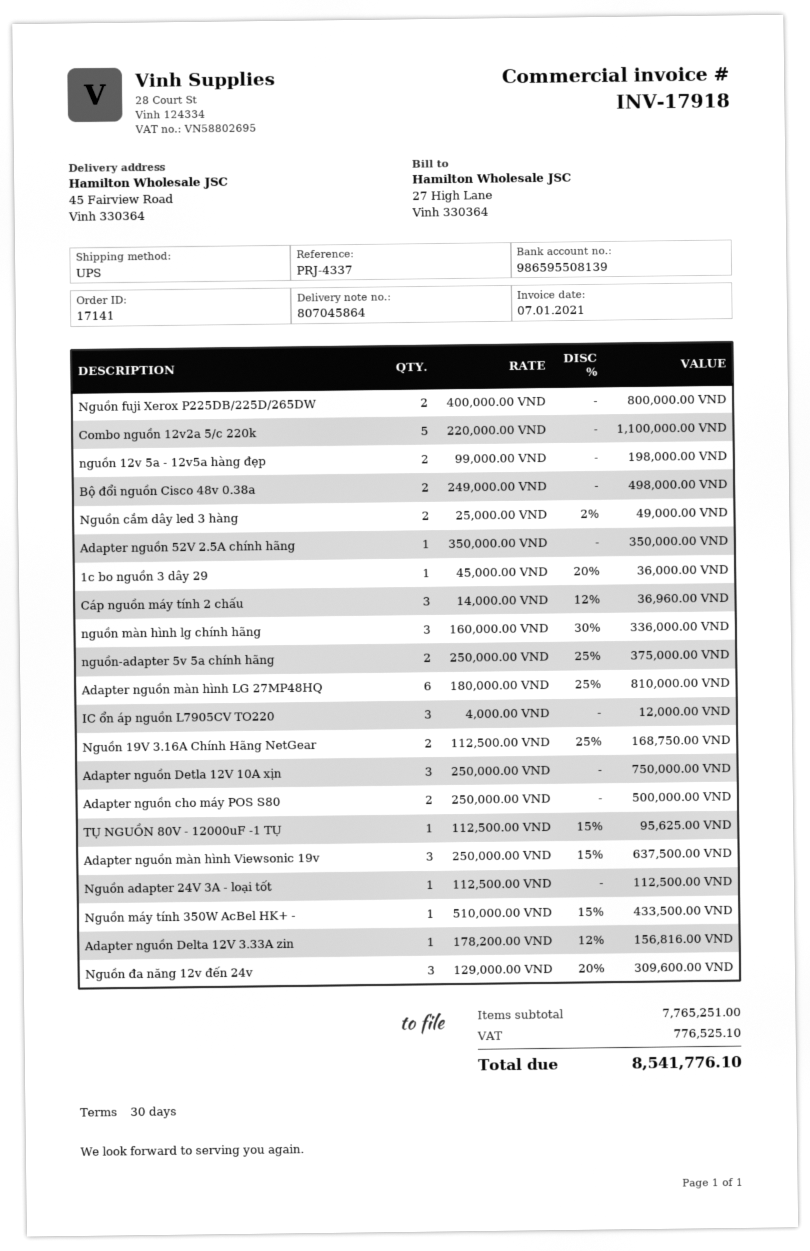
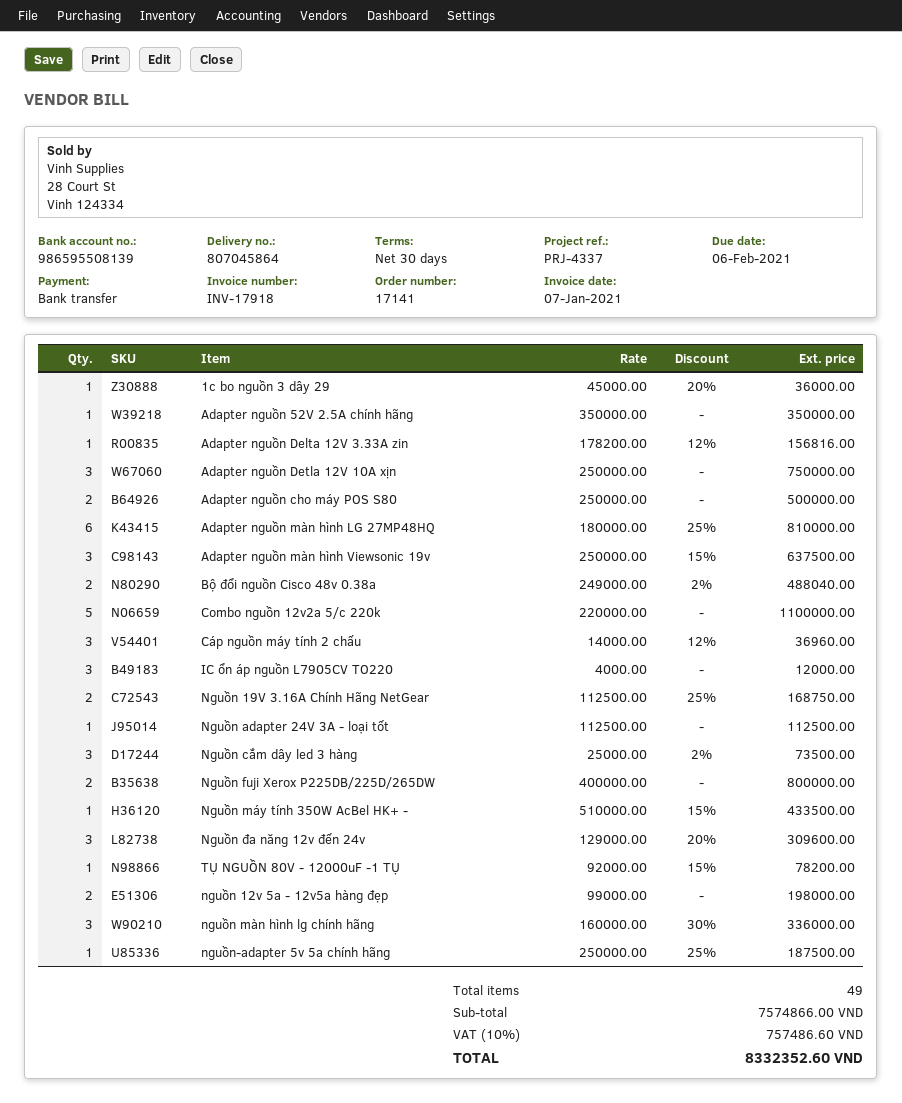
Bộ đổi nguồn Cisco 48v 0.38a: 2 x 249000.00 = 498000.00 -> 2 x 249000.00 - 2% = 488040.00
Nguồn cắm dây led 3 hàng: 2 x 25000.00 - 2% = 49000.00 -> 3 x 25000.00 - 2% = 73500.00
nguồn-adapter 5v 5a chính hãng: 2 x 250000.00 - 25% = 375000.00 -> 1 x 250000.00 - 25% = 187500.00
TỤ NGUỒN 80V - 12000uF -1 TỤ: 1 x 112500.00 - 15% = 95625.00 -> 1 x 92000.00 - 15% = 78200.00
subtotal: 7765251.00 -> 7574866.00
tax: 776525.10 -> 757486.60
total: 8541776.10 -> 8332352.60

